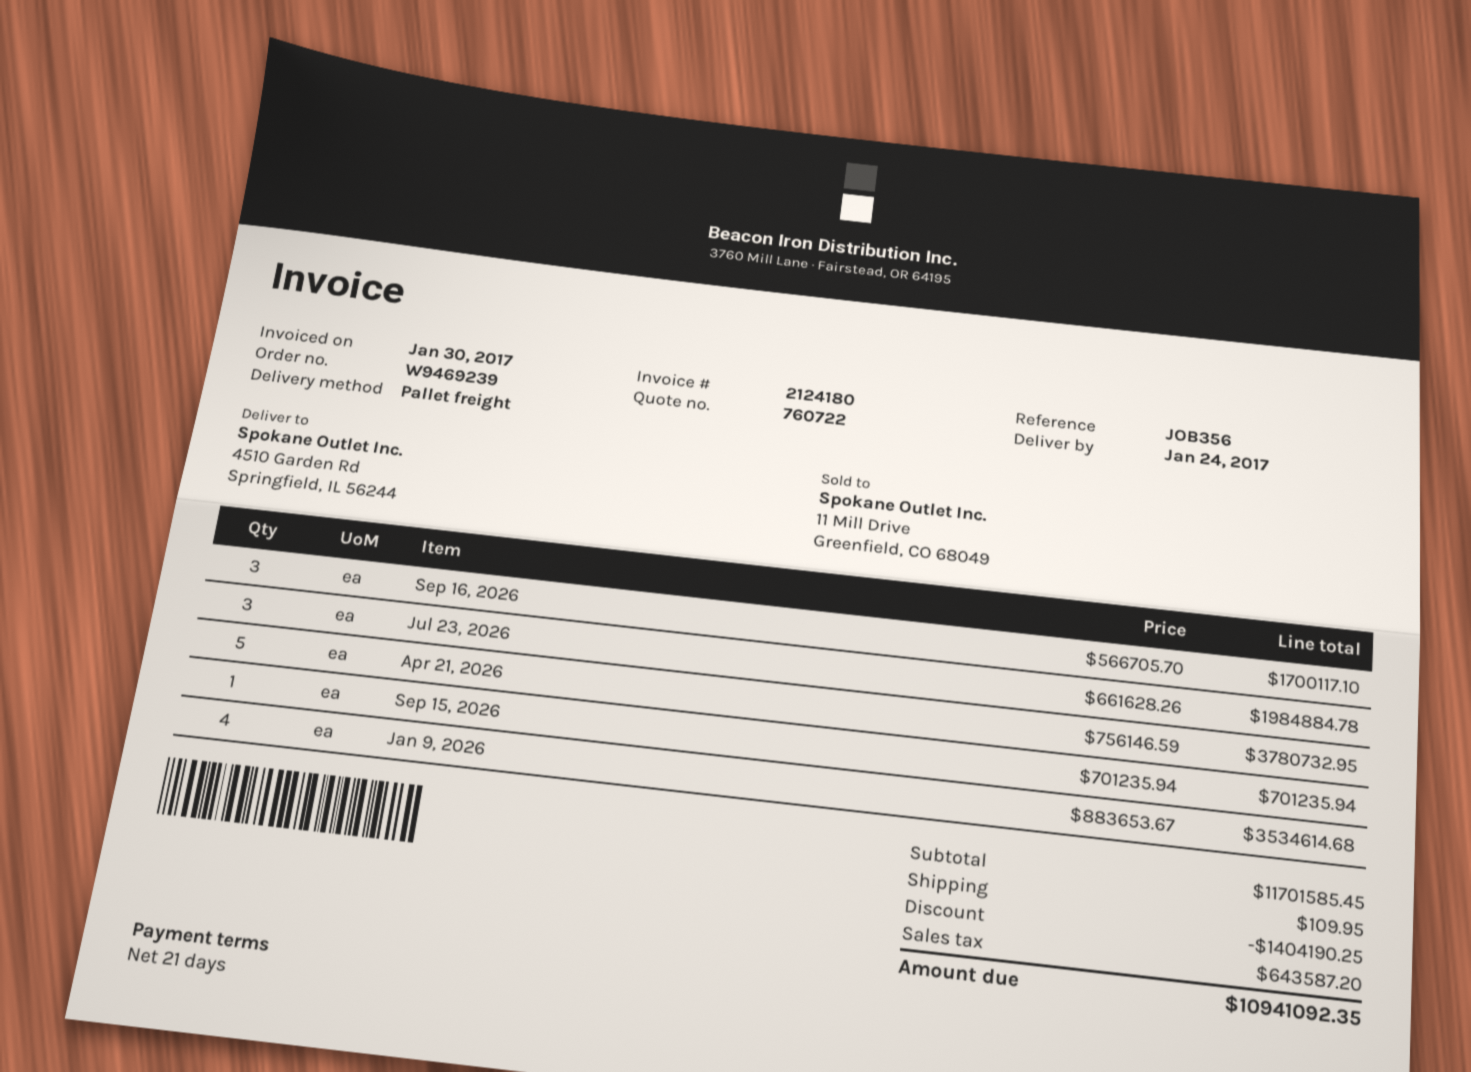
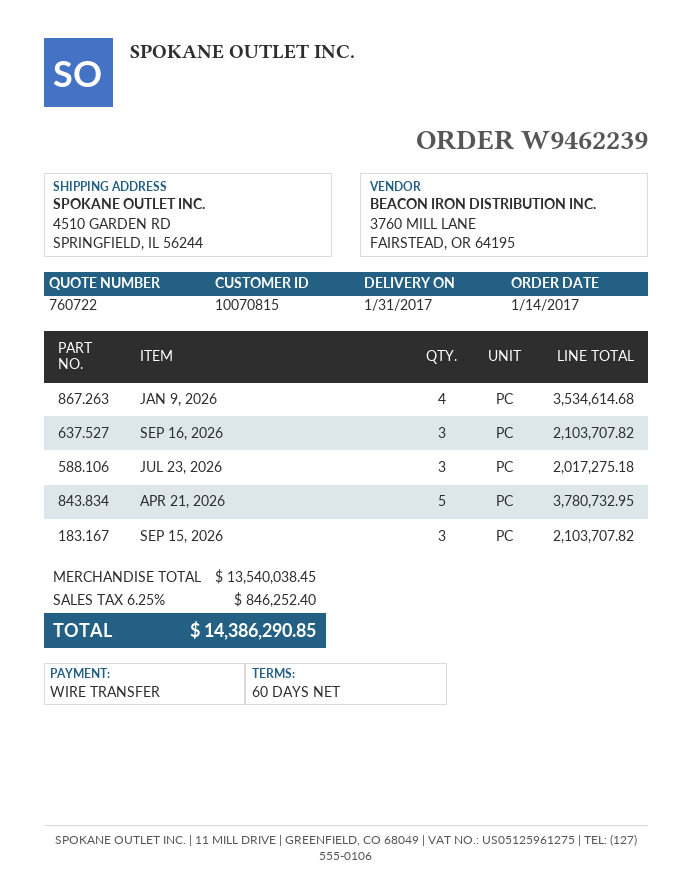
order number: W9469239 -> W9462239
delivery date: 2017-01-24 -> 2017-01-31
payment terms: 21 days -> 60 days
Sep 16, 2026: 3 for 1700117.10 -> 3 for 2103707.82
Jul 23, 2026: 3 for 1984884.78 -> 3 for 2017275.18
Sep 15, 2026: 1 for 701235.94 -> 3 for 2103707.82
subtotal: 11701585.45 -> 13540038.45
discount: 1404190.25 -> none
shipping: 109.95 -> none
tax: 643587.20 -> 846252.40
total: 10941092.35 -> 14386290.85

